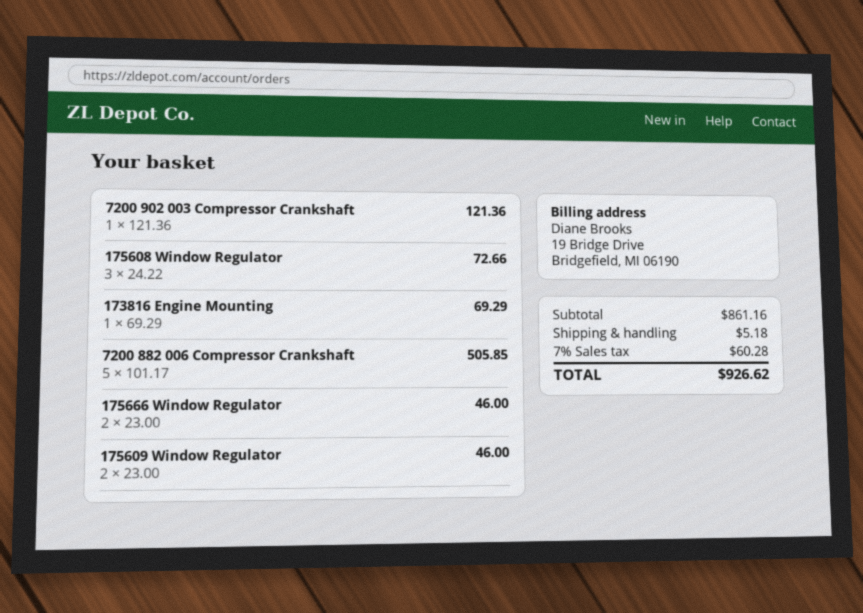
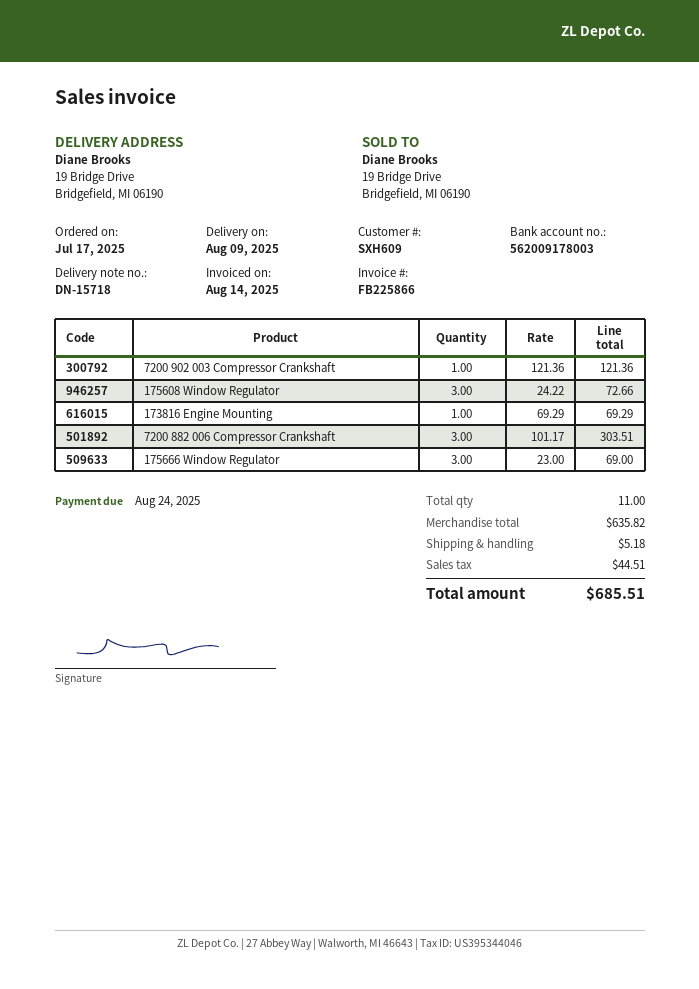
7200 882 006 Compressor Crankshaft: 5 x 101.17 = 505.85 -> 3 x 101.17 = 303.51
175666 Window Regulator: 2 x 23.00 = 46.00 -> 3 x 23.00 = 69.00
175609 Window Regulator: 2 x 23.00 = 46.00 -> none
subtotal: 861.16 -> 635.82
tax: 60.28 -> 44.51
total: 926.62 -> 685.51

